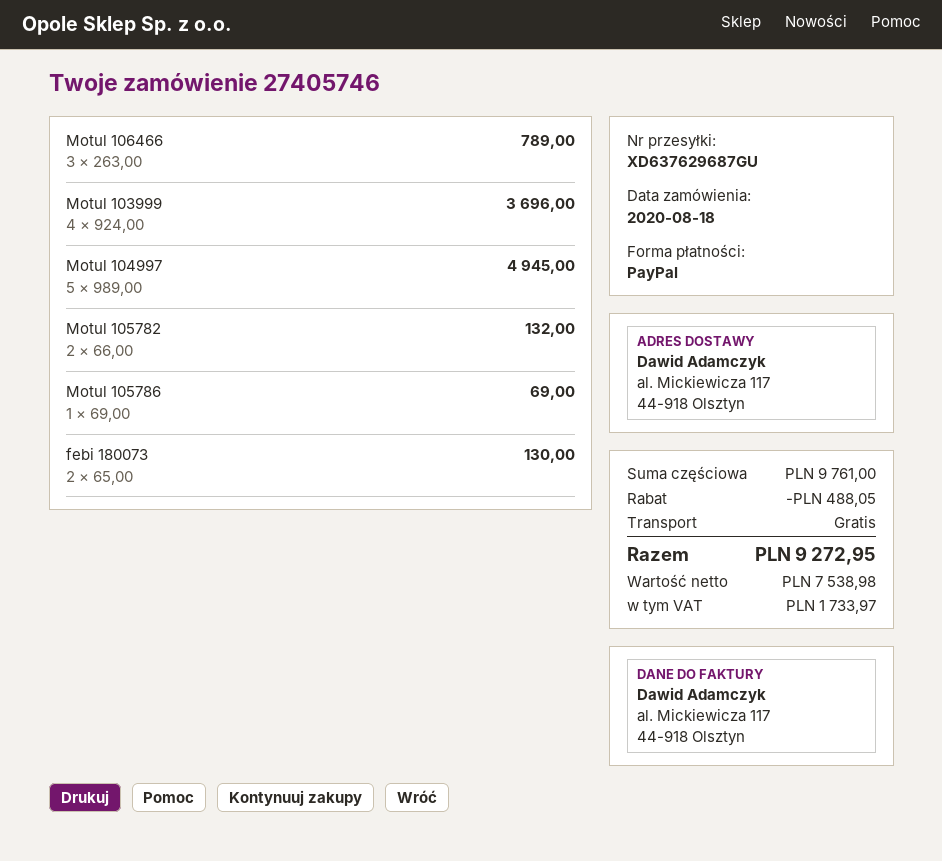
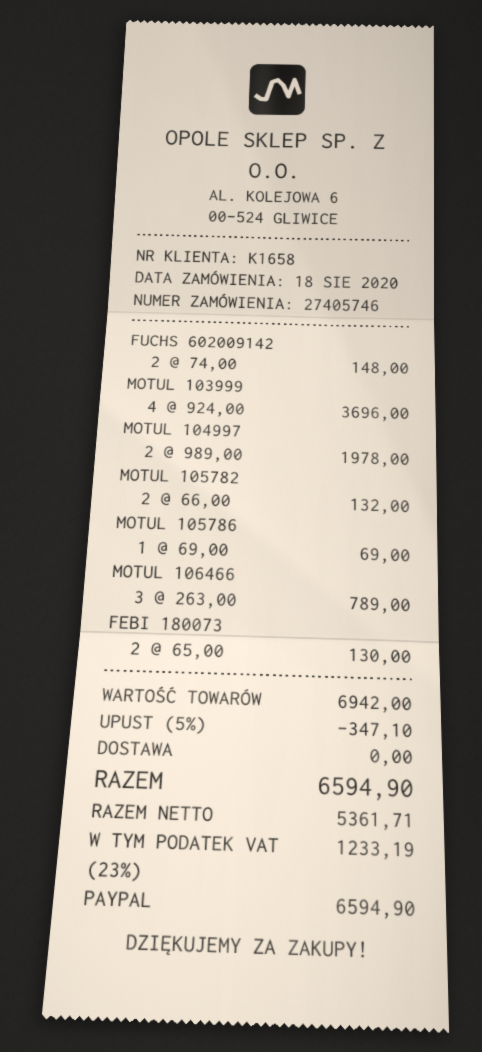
Motul 104997: 5 x 989.00 = 4945.00 -> 2 x 989.00 = 1978.00
FUCHS 602009142: none -> 2 x 74.00 = 148.00
subtotal: 9761.00 -> 6942.00
discount: 488.05 -> 347.10
net: 7538.98 -> 5361.71
tax: 1733.97 -> 1233.19
total: 9272.95 -> 6594.90

